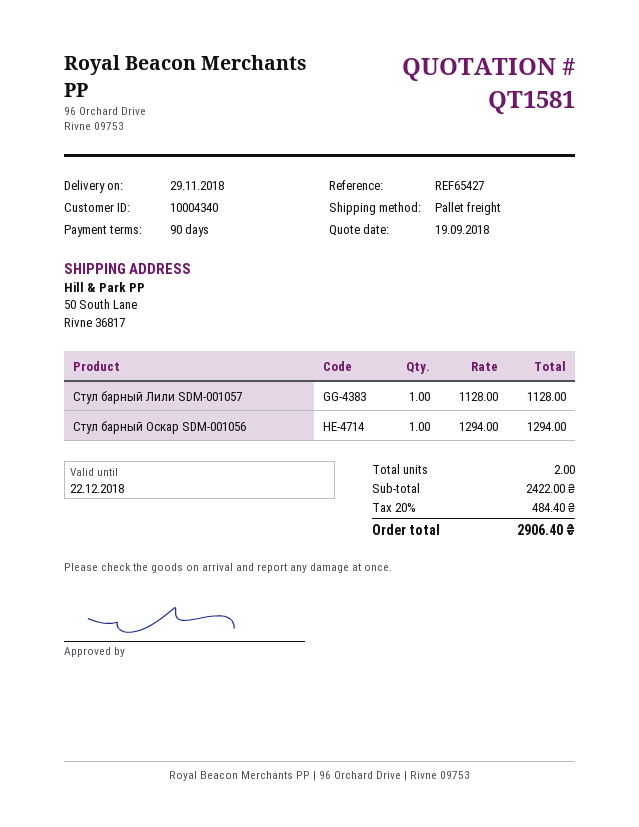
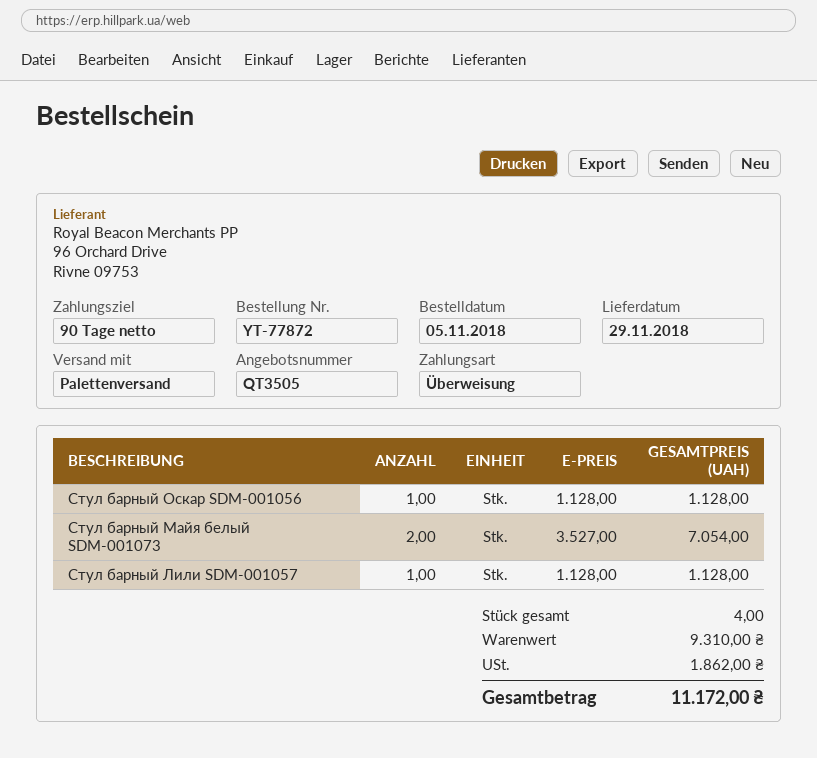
quote number: QT1581 -> QT3505
Стул барный Оскар SDM-001056: 1 x 1294.00 = 1294.00 -> 1 x 1128.00 = 1128.00
Стул барный Майя белый SDM-001073: none -> 2 x 3527.00 = 7054.00
total quantity: 2 -> 4
subtotal: 2422.00 -> 9310.00
tax: 484.40 -> 1862.00
total: 2906.40 -> 11172.00

